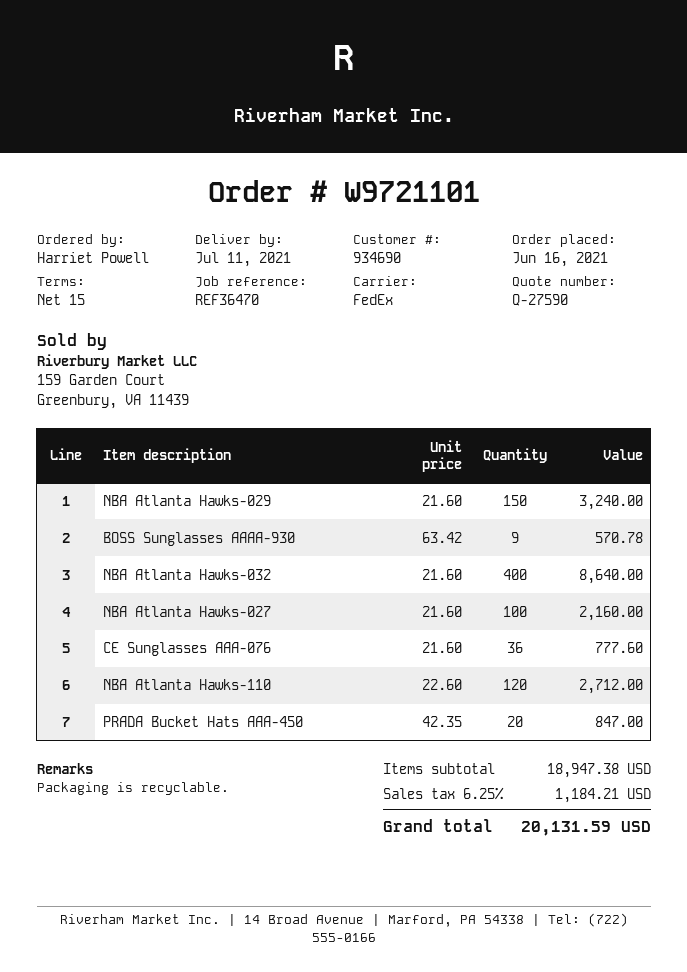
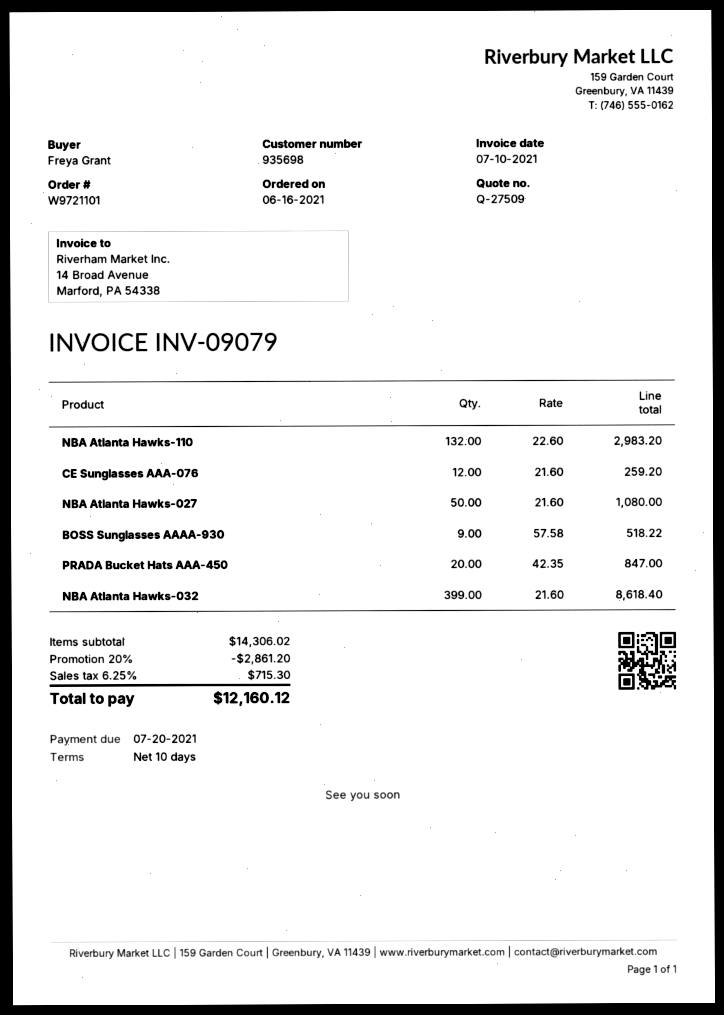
quote number: Q-27590 -> Q-27509
payment terms: 15 days -> 10 days
customer number: 934690 -> 935698
ordered by: Harriet Powell -> Freya Grant
NBA Atlanta Hawks-029: 150 x 21.60 = 3240.00 -> none
BOSS Sunglasses AAAA-930: 9 x 63.42 = 570.78 -> 9 x 57.58 = 518.22
NBA Atlanta Hawks-032: 400 x 21.60 = 8640.00 -> 399 x 21.60 = 8618.40
NBA Atlanta Hawks-027: 100 x 21.60 = 2160.00 -> 50 x 21.60 = 1080.00
CE Sunglasses AAA-076: 36 x 21.60 = 777.60 -> 12 x 21.60 = 259.20
NBA Atlanta Hawks-110: 120 x 22.60 = 2712.00 -> 132 x 22.60 = 2983.20
subtotal: 18947.38 -> 14306.02
discount: none -> 20% = 2861.20
tax: 6.25% = 1184.21 -> 6.25% = 715.30
total: 20131.59 -> 12160.12

